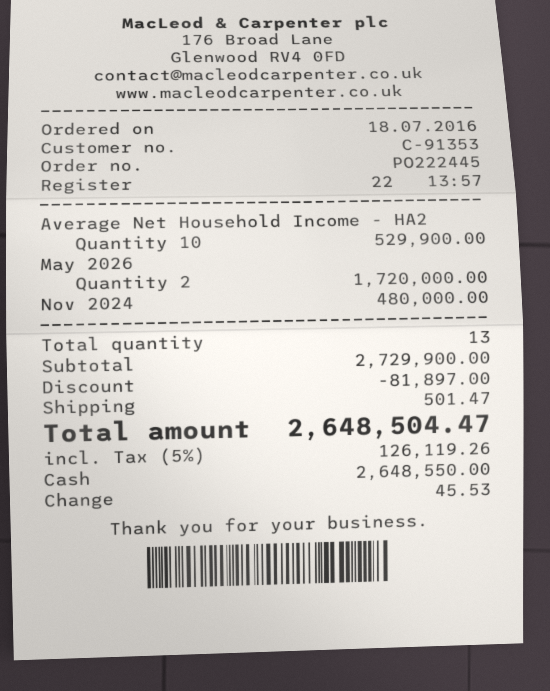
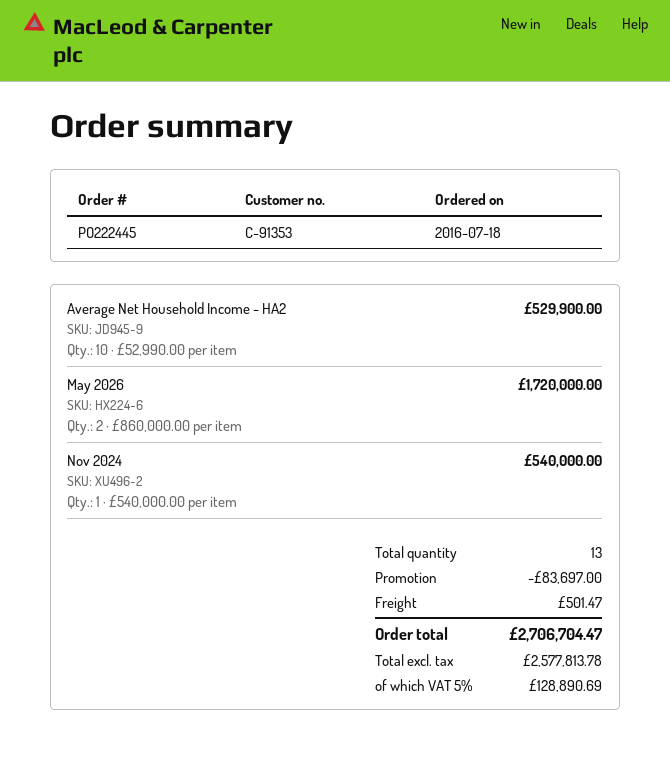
Nov 2024: 1 for 480000.00 -> 1 for 540000.00
discount: 81897.00 -> 83697.00
tax: 5% = 126119.26 -> 5% = 128890.69
total: 2648504.47 -> 2706704.47

